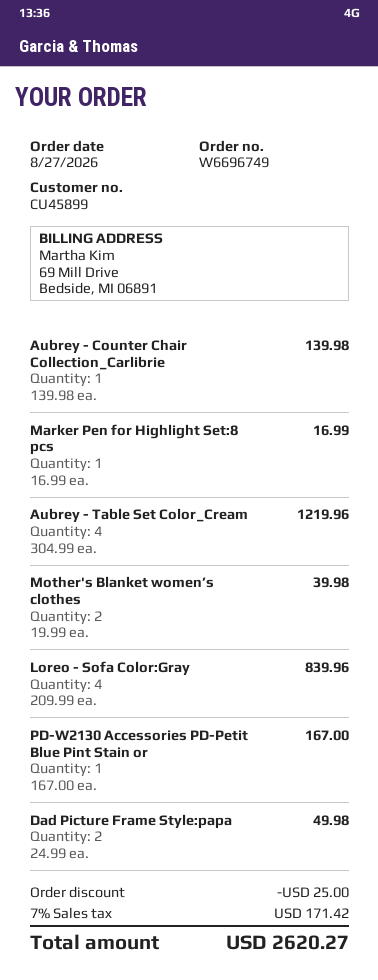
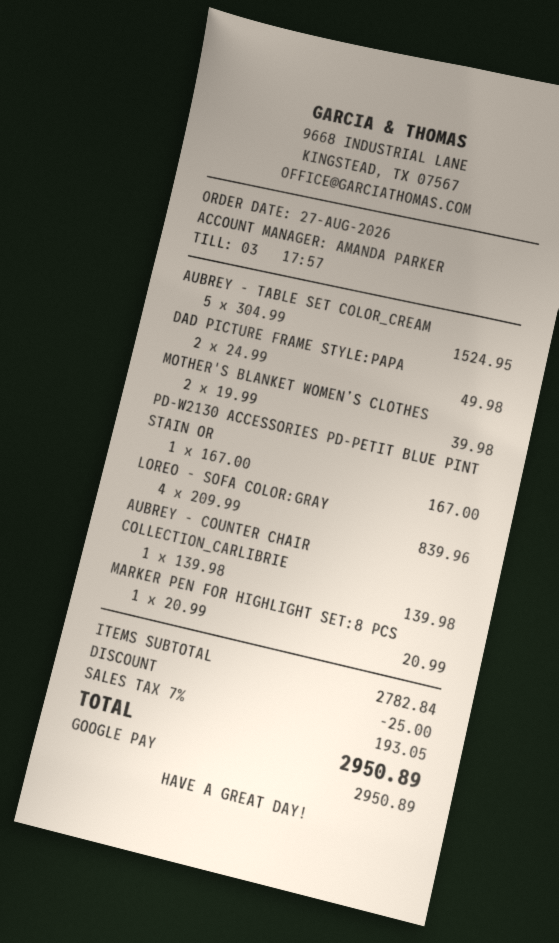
Marker Pen for Highlight Set:8 pcs: 1 x 16.99 = 16.99 -> 1 x 20.99 = 20.99
Aubrey - Table Set Color_Cream: 4 x 304.99 = 1219.96 -> 5 x 304.99 = 1524.95
tax: 7% = 171.42 -> 7% = 193.05
total: 2620.27 -> 2950.89

